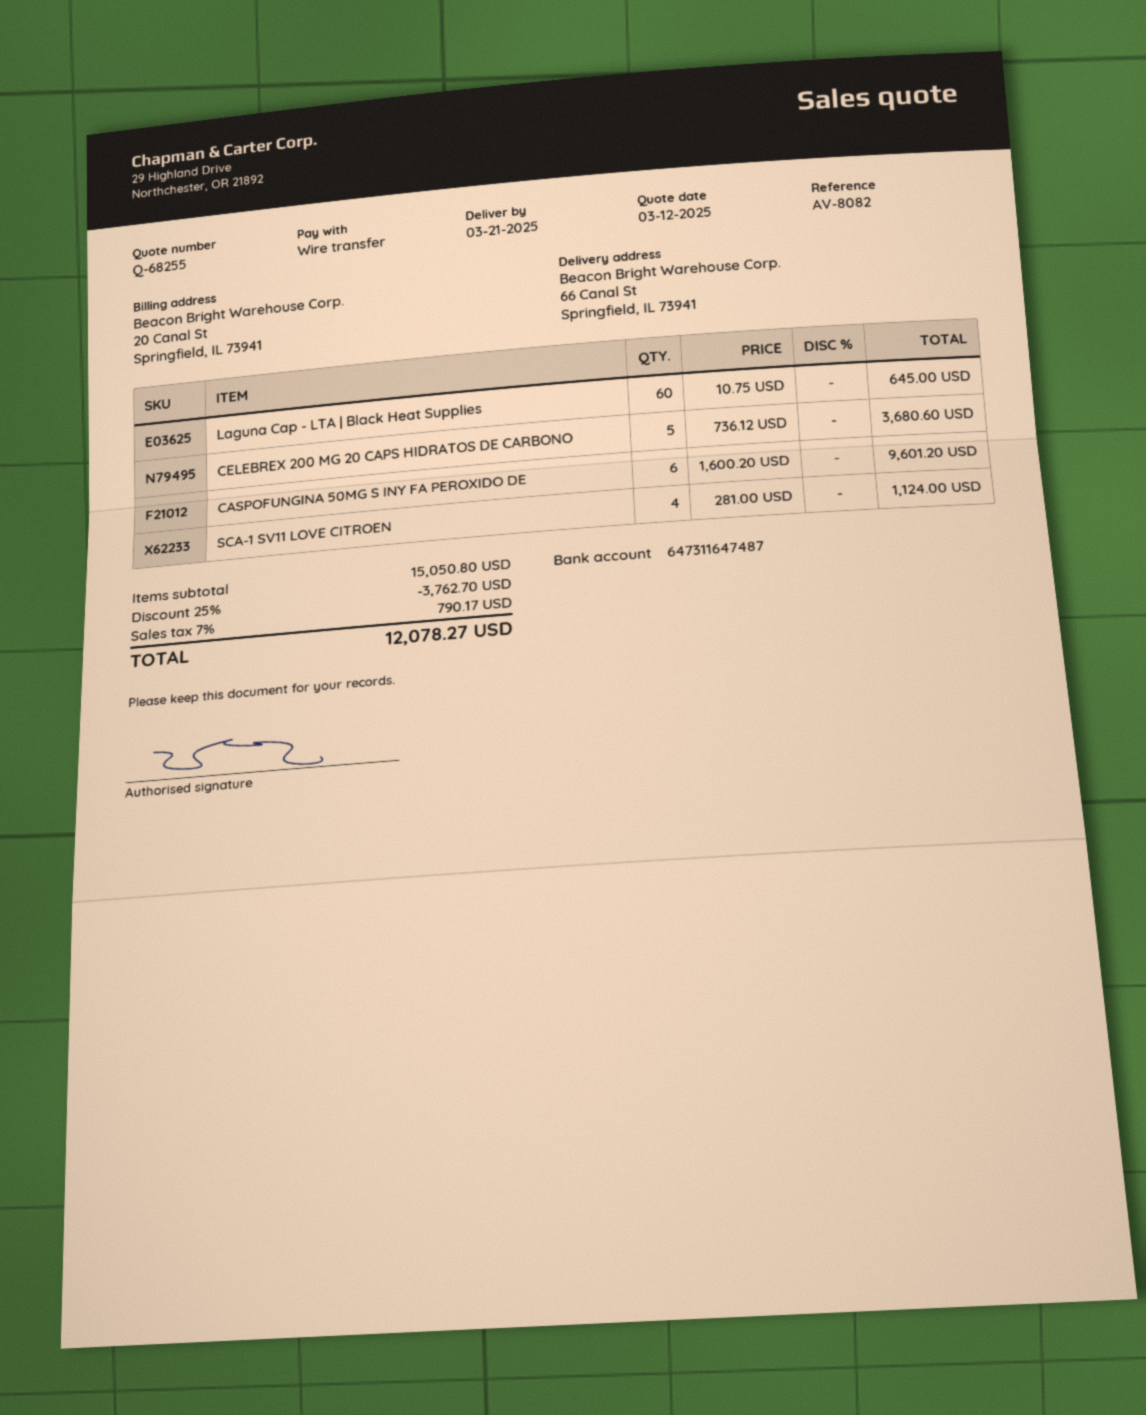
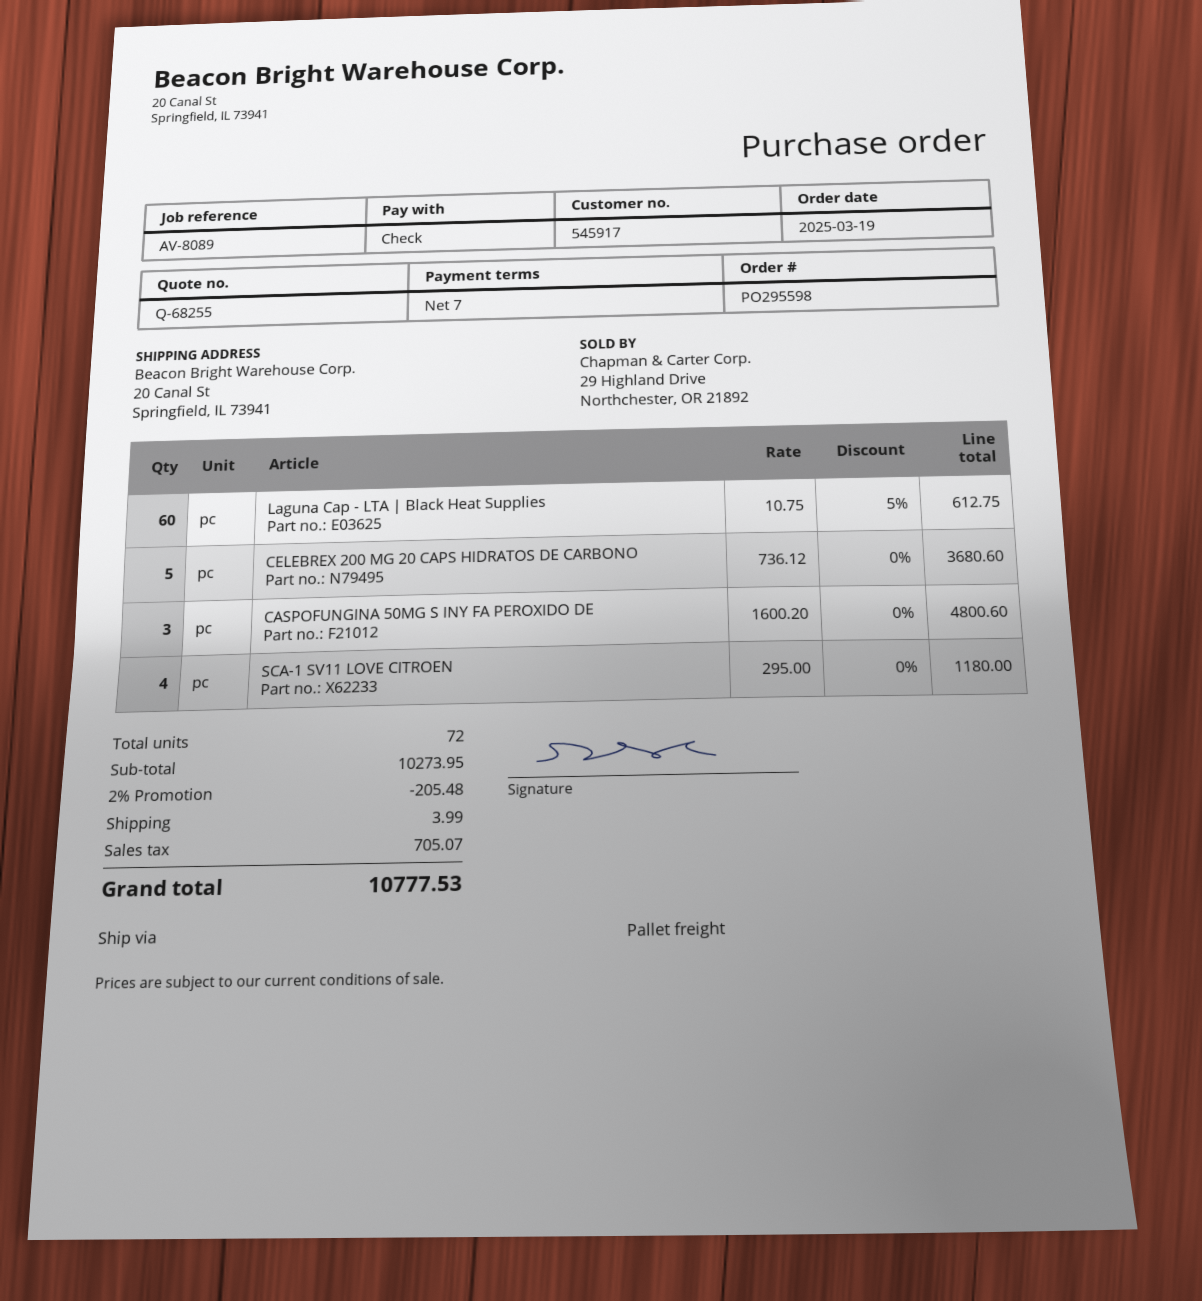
reference: AV-8082 -> AV-8089
payment method: bank transfer -> cheque
ship to: 66 Canal St, Springfield, IL 73941 -> 20 Canal St, Springfield, IL 73941
Laguna Cap - LTA | Black Heat Supplies: 60 x 10.75 = 645.00 -> 60 x 10.75 - 5% = 612.75
CASPOFUNGINA 50MG S INY FA PEROXIDO DE: 6 x 1600.20 = 9601.20 -> 3 x 1600.20 = 4800.60
SCA-1 SV11 LOVE CITROEN: 4 x 281.00 = 1124.00 -> 4 x 295.00 = 1180.00
subtotal: 15050.80 -> 10273.95
discount: 25% = 3762.70 -> 2% = 205.48
shipping: none -> 3.99
tax: 790.17 -> 705.07
total: 12078.27 -> 10777.53

